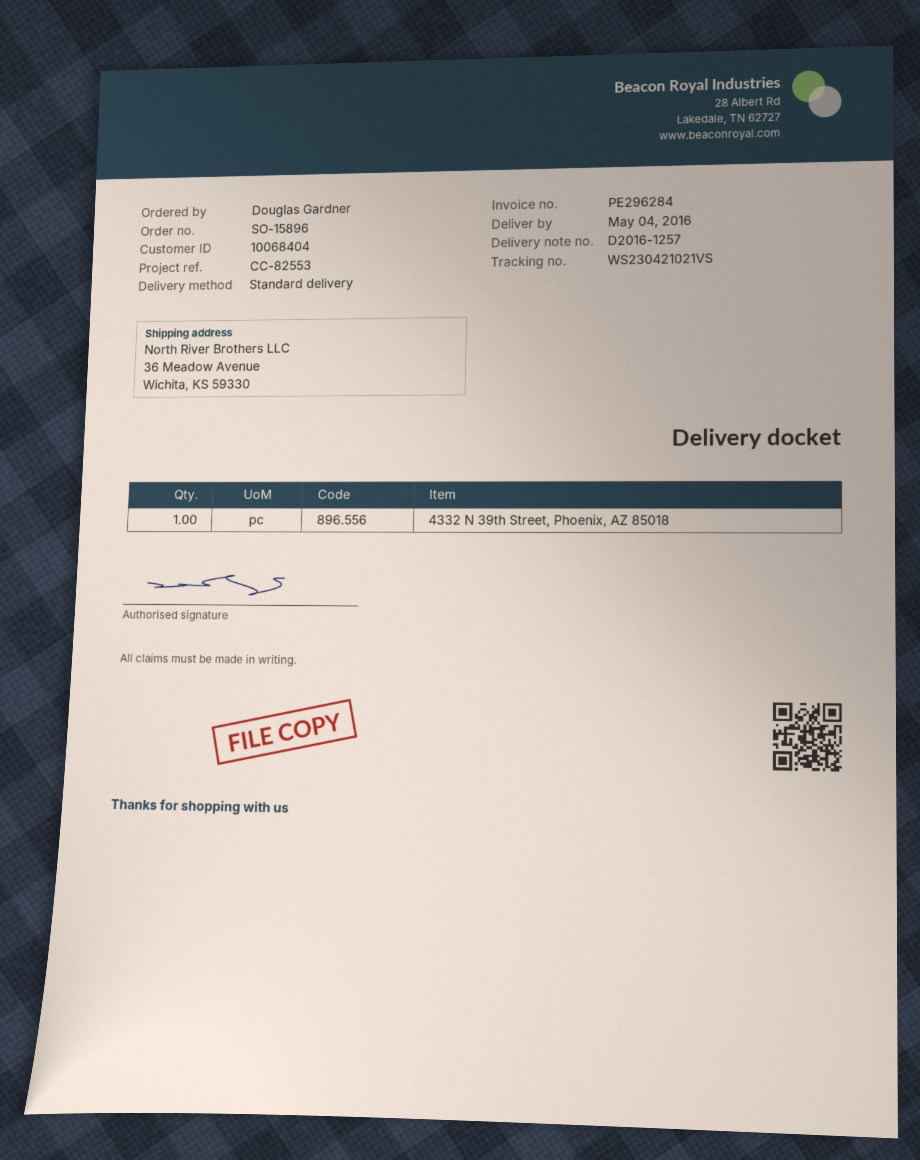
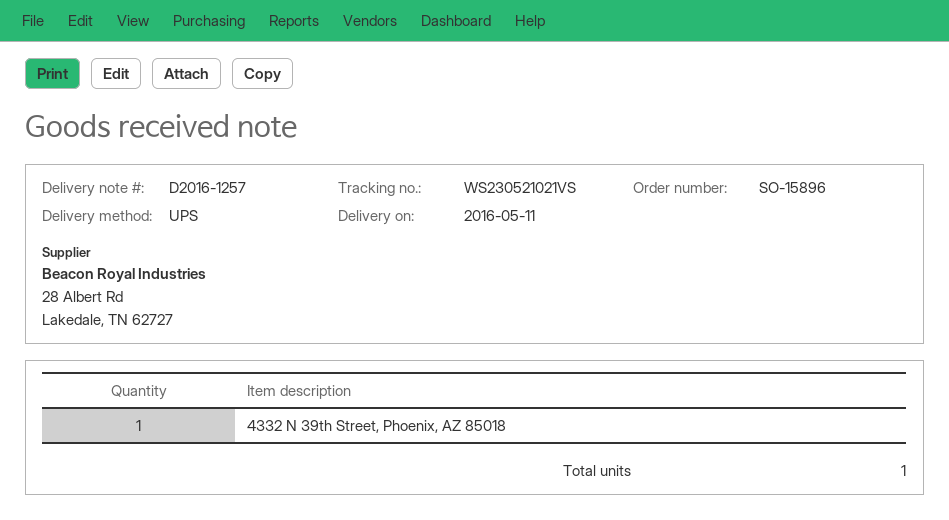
delivery date: 2016-05-04 -> 2016-05-11
shipping method: standard -> UPS
tracking number: WS230421021VS -> WS230521021VS

